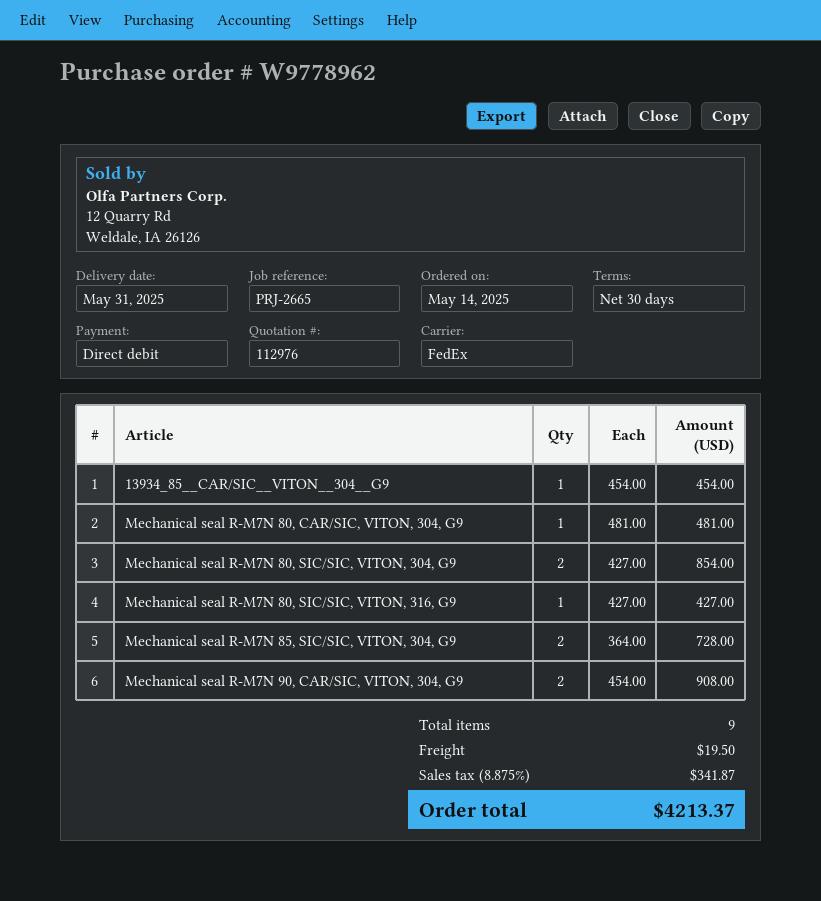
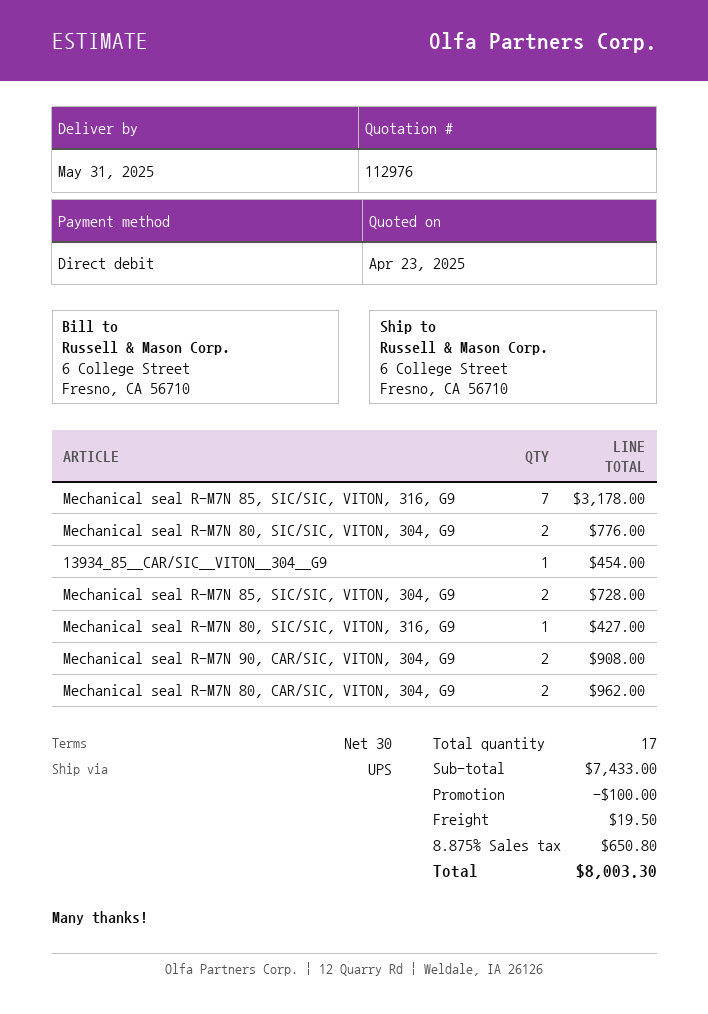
shipping method: FedEx -> UPS
Mechanical seal R-M7N 80, CAR/SIC, VITON, 304, G9: 1 for 481.00 -> 2 for 962.00
Mechanical seal R-M7N 80, SIC/SIC, VITON, 304, G9: 2 for 854.00 -> 2 for 776.00
Mechanical seal R-M7N 85, SIC/SIC, VITON, 316, G9: none -> 7 for 3178.00
total quantity: 9 -> 17
discount: none -> 100.00
tax: 8.875% = 341.87 -> 8.875% = 650.80
total: 4213.37 -> 8003.30

